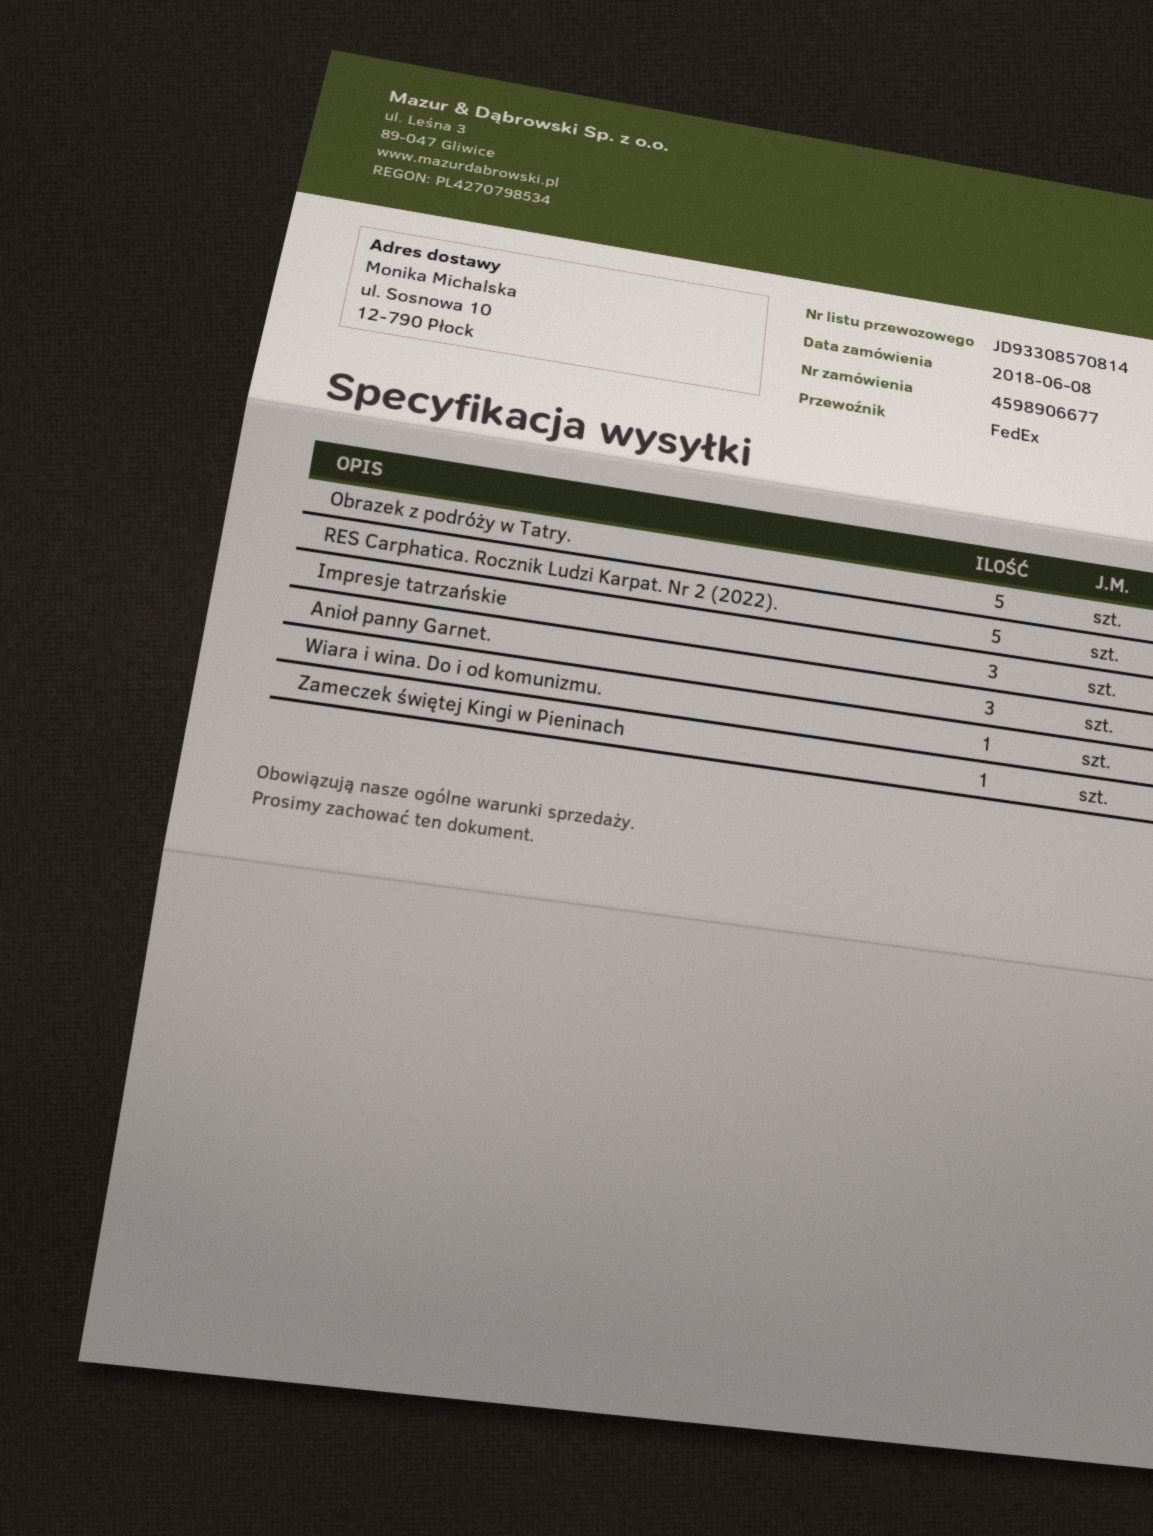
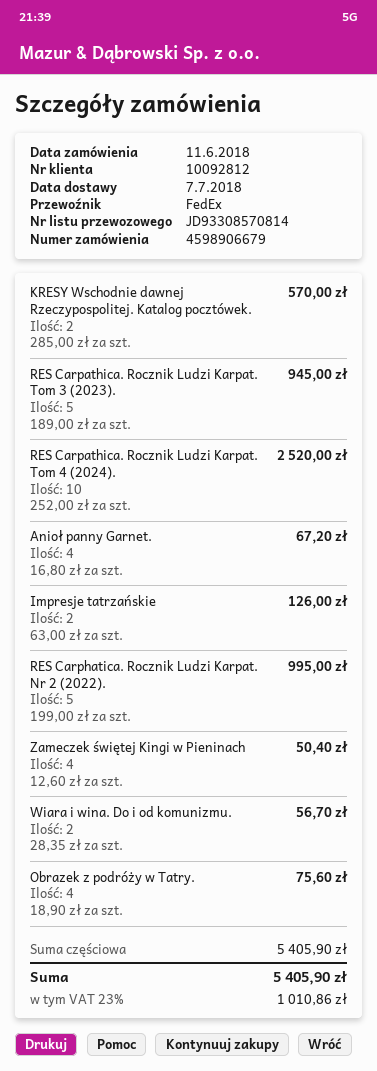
order number: 4598906677 -> 4598906679
order date: 2018-06-08 -> 2018-06-11
Obrazek z podróży w Tatry.: 5 -> 4
Impresje tatrzańskie: 3 -> 2
Anioł panny Garnet.: 3 -> 4
Wiara i wina. Do i od komunizmu.: 1 -> 2
Zameczek świętej Kingi w Pieninach: 1 -> 4
KRESY Wschodnie dawnej Rzeczypospolitej. Katalog pocztówek.: none -> 2
RES Carpathica. Rocznik Ludzi Karpat. Tom 3 (2023).: none -> 5
RES Carpathica. Rocznik Ludzi Karpat. Tom 4 (2024).: none -> 10

